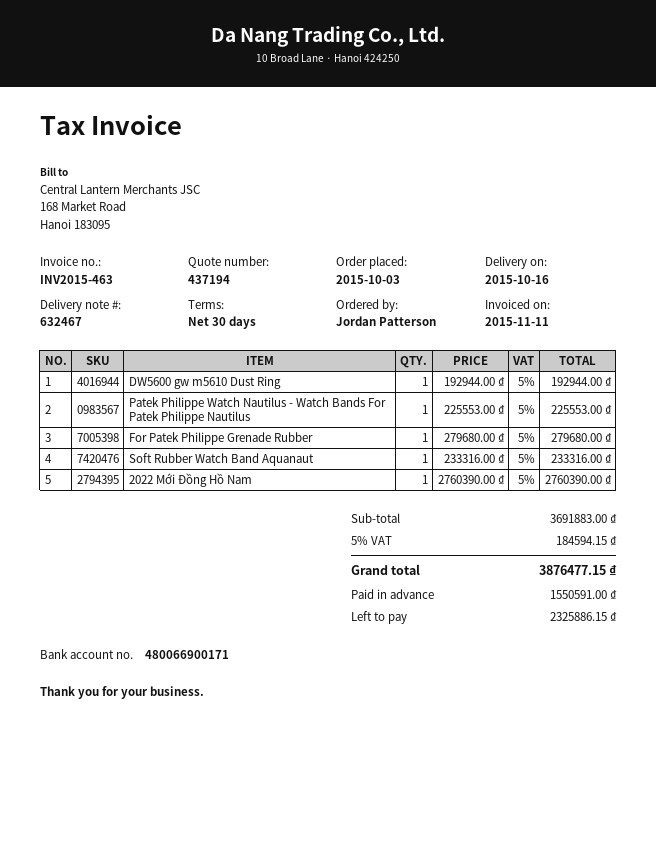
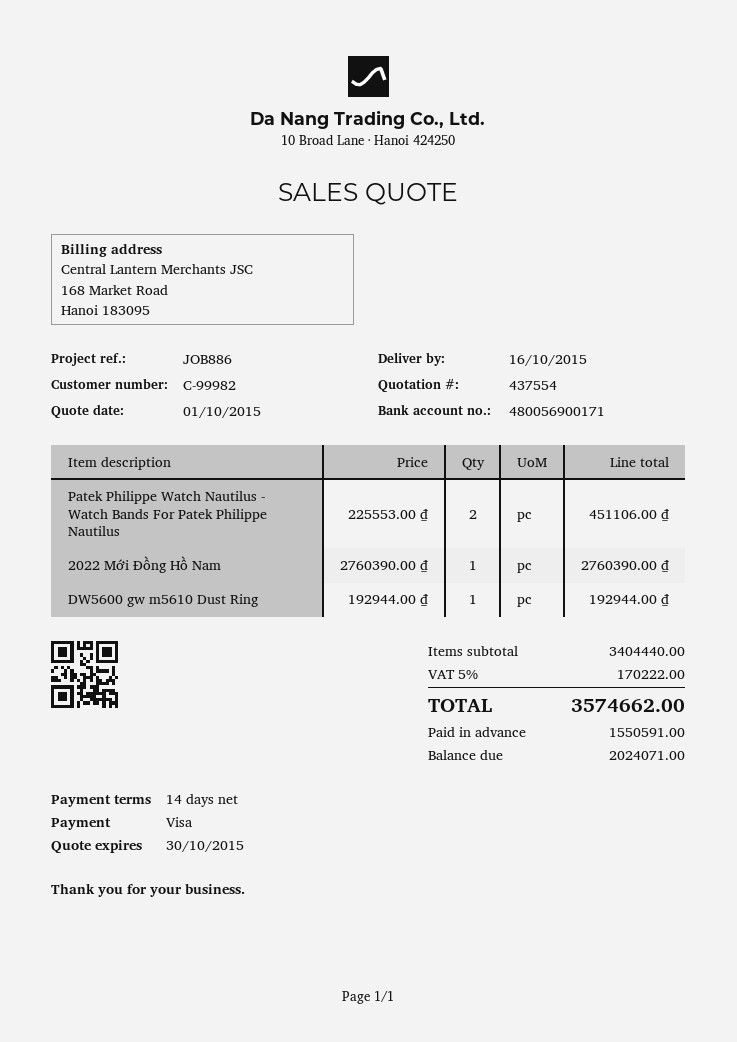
quote number: 437194 -> 437554
payment terms: 30 days -> 14 days
bank account: 480066900171 -> 480056900171
Patek Philippe Watch Nautilus - Watch Bands For Patek Philippe Nautilus: 1 x 225553.00 = 225553.00 -> 2 x 225553.00 = 451106.00
For Patek Philippe Grenade Rubber: 1 x 279680.00 = 279680.00 -> none
Soft Rubber Watch Band Aquanaut: 1 x 233316.00 = 233316.00 -> none
subtotal: 3691883.00 -> 3404440.00
tax: 5% = 184594.15 -> 5% = 170222.00
total: 3876477.15 -> 3574662.00
balance: 2325886.15 -> 2024071.00

